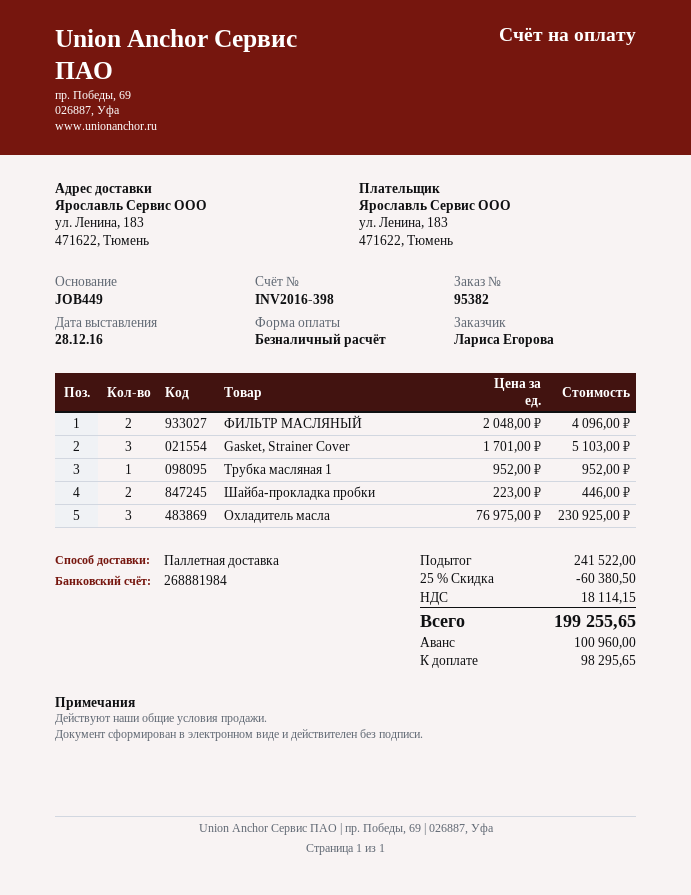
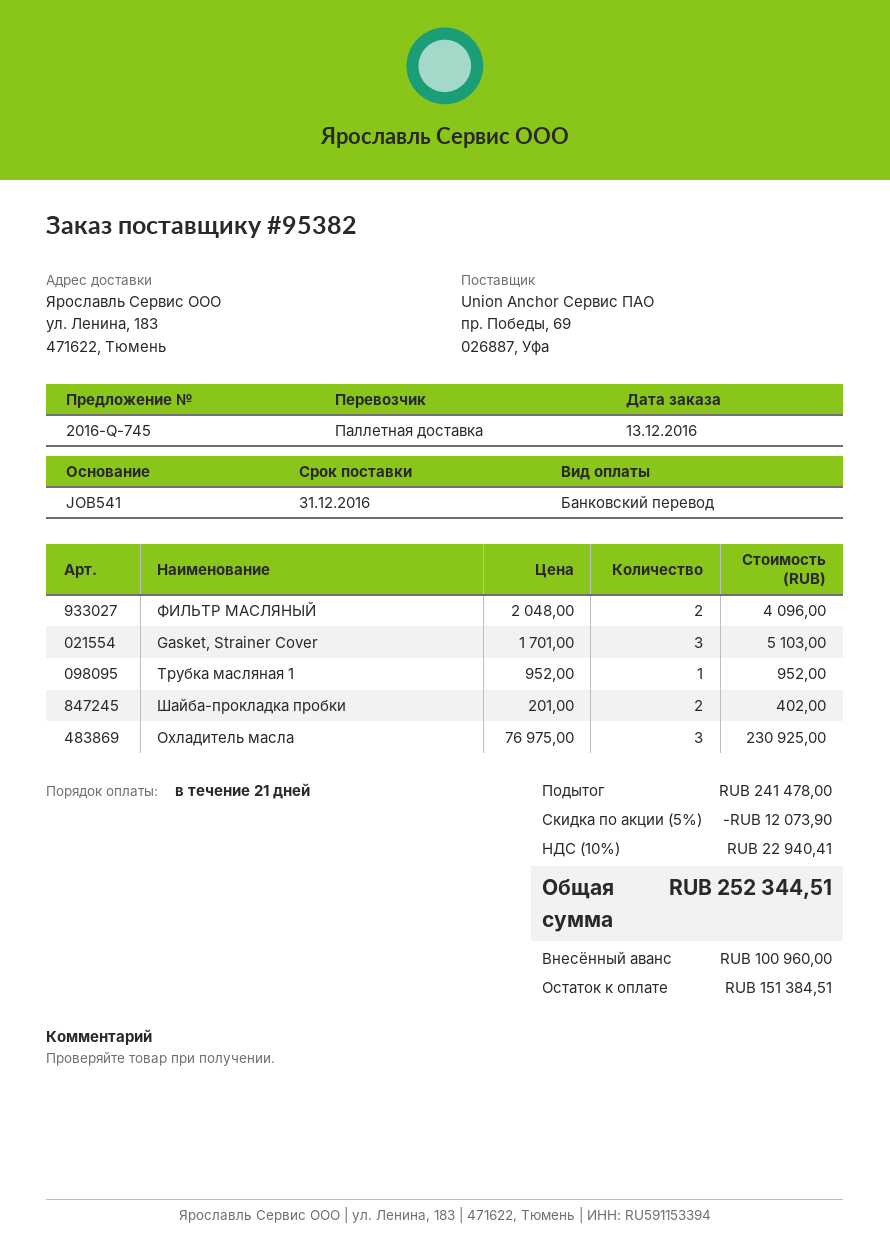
reference: JOB449 -> JOB541
Шайба-прокладка пробки: 2 x 223.00 = 446.00 -> 2 x 201.00 = 402.00
subtotal: 241522.00 -> 241478.00
discount: 25% = 60380.50 -> 5% = 12073.90
tax: 18114.15 -> 22940.41
total: 199255.65 -> 252344.51
balance: 98295.65 -> 151384.51

